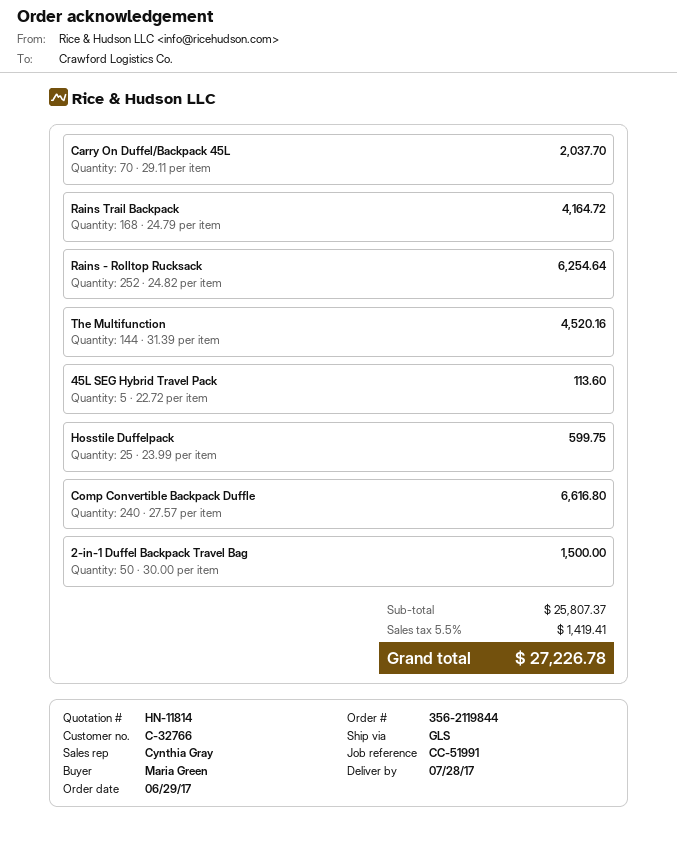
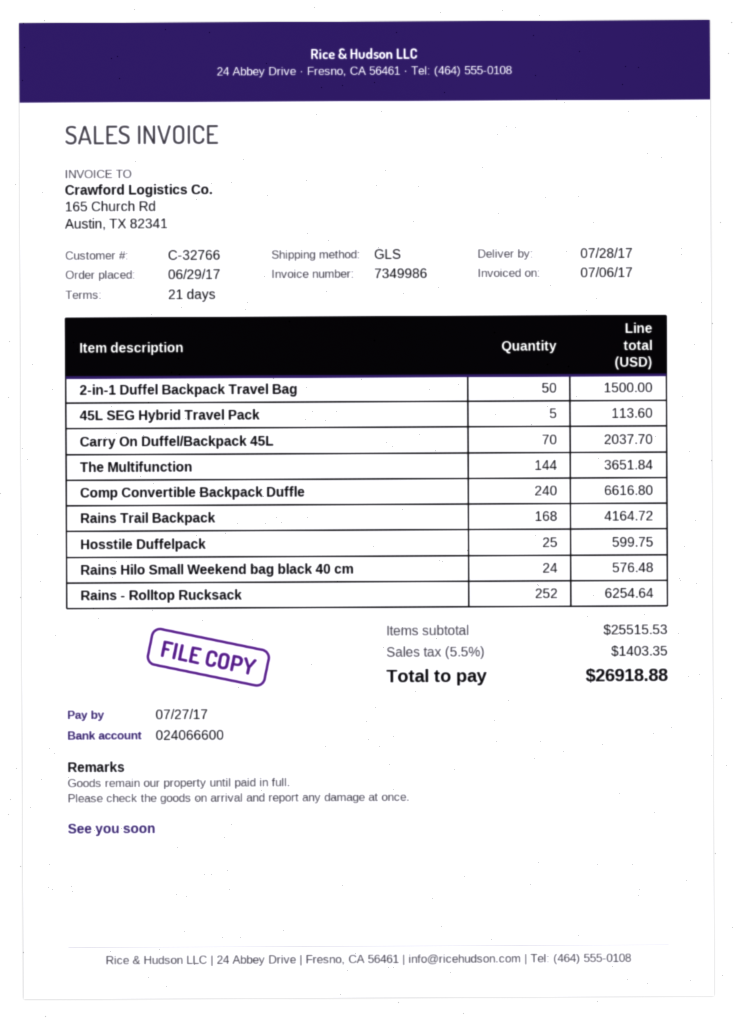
The Multifunction: 144 for 4520.16 -> 144 for 3651.84
Rains Hilo Small Weekend bag black 40 cm: none -> 24 for 576.48
subtotal: 25807.37 -> 25515.53
tax: 5.5% = 1419.41 -> 5.5% = 1403.35
total: 27226.78 -> 26918.88

